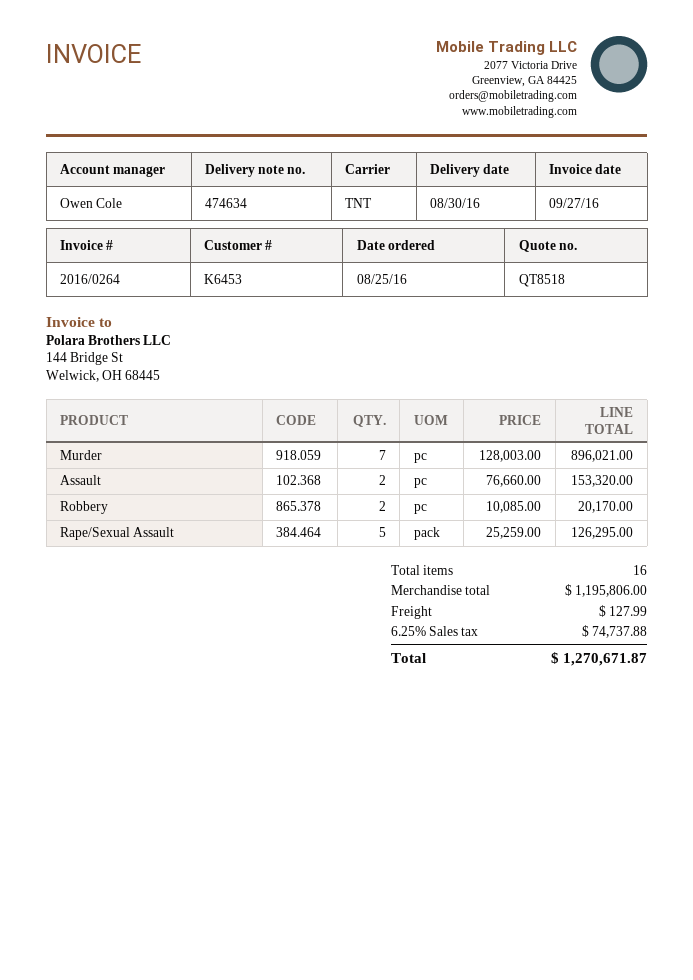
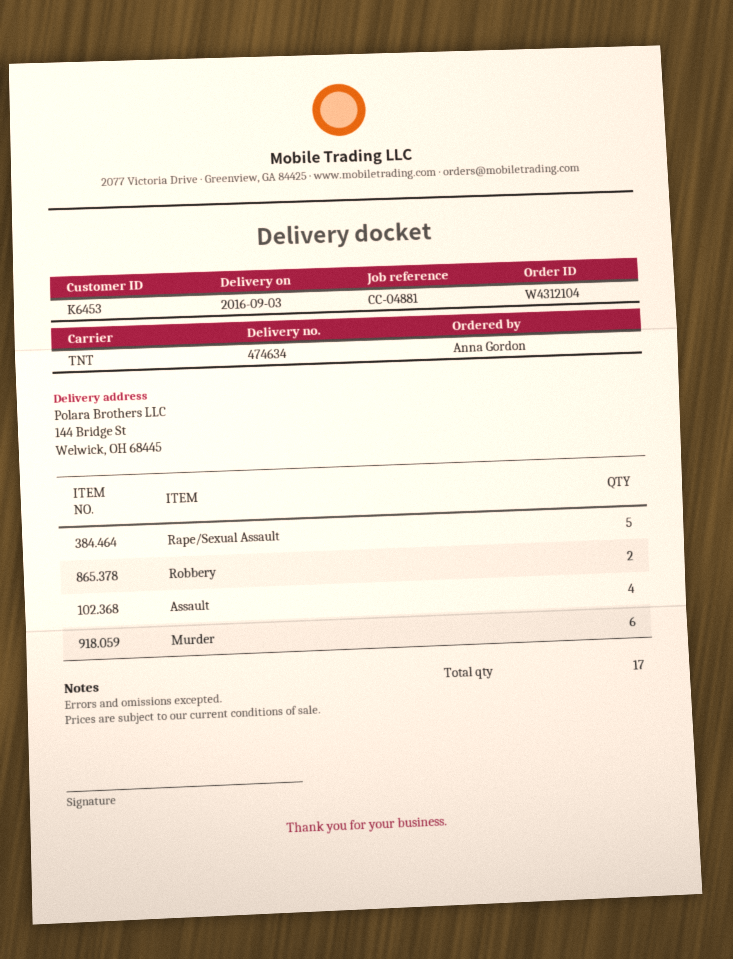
delivery date: 2016-08-30 -> 2016-09-03
Murder: 7 -> 6
Assault: 2 -> 4
total quantity: 16 -> 17

